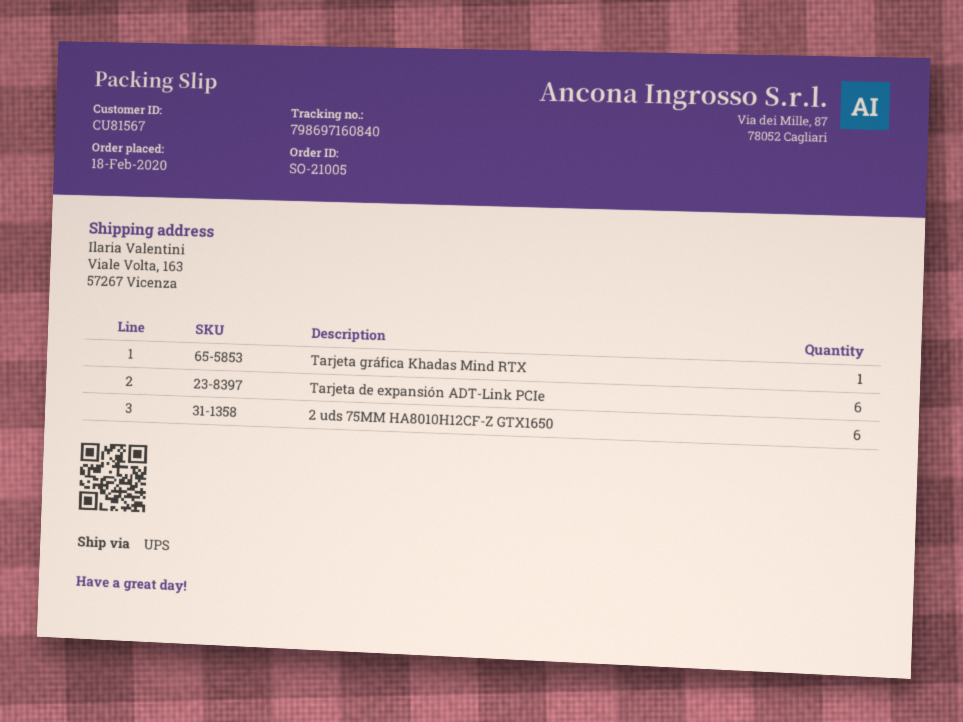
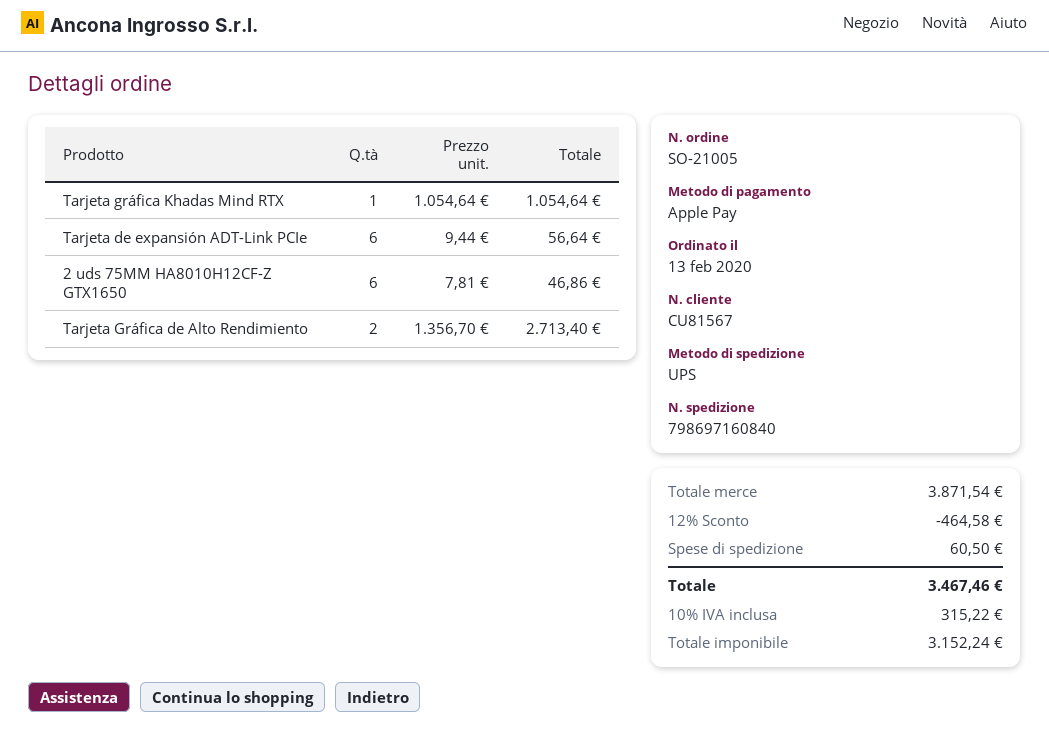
order date: 2020-02-18 -> 2020-02-13
Tarjeta Gráfica de Alto Rendimiento: none -> 2

